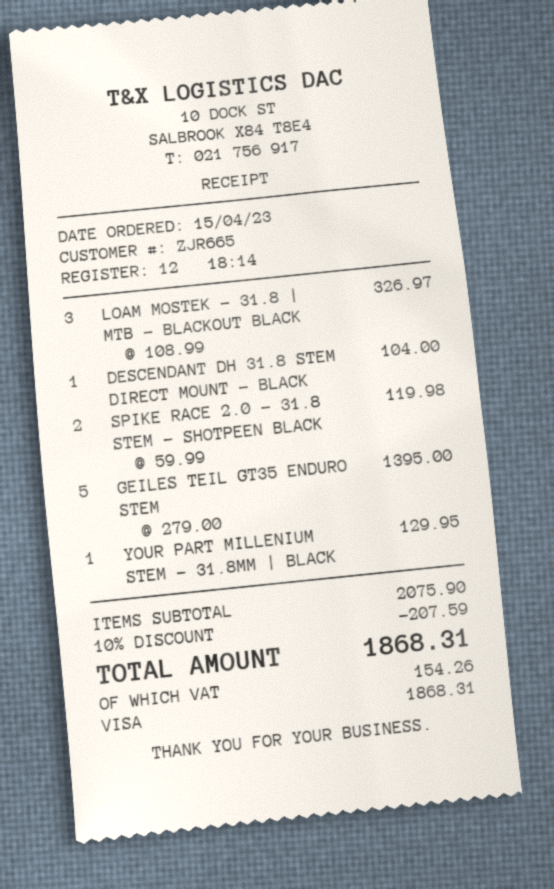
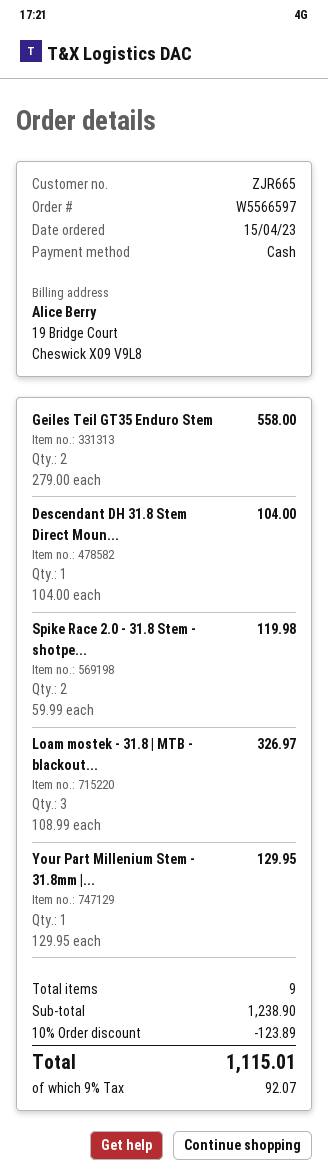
payment method: Visa -> cash
GEILES TEIL GT35 ENDURO STEM: 5 x 279.00 = 1395.00 -> 2 x 279.00 = 558.00
subtotal: 2075.90 -> 1238.90
discount: 10% = 207.59 -> 10% = 123.89
tax: 154.26 -> 92.07
total: 1868.31 -> 1115.01

